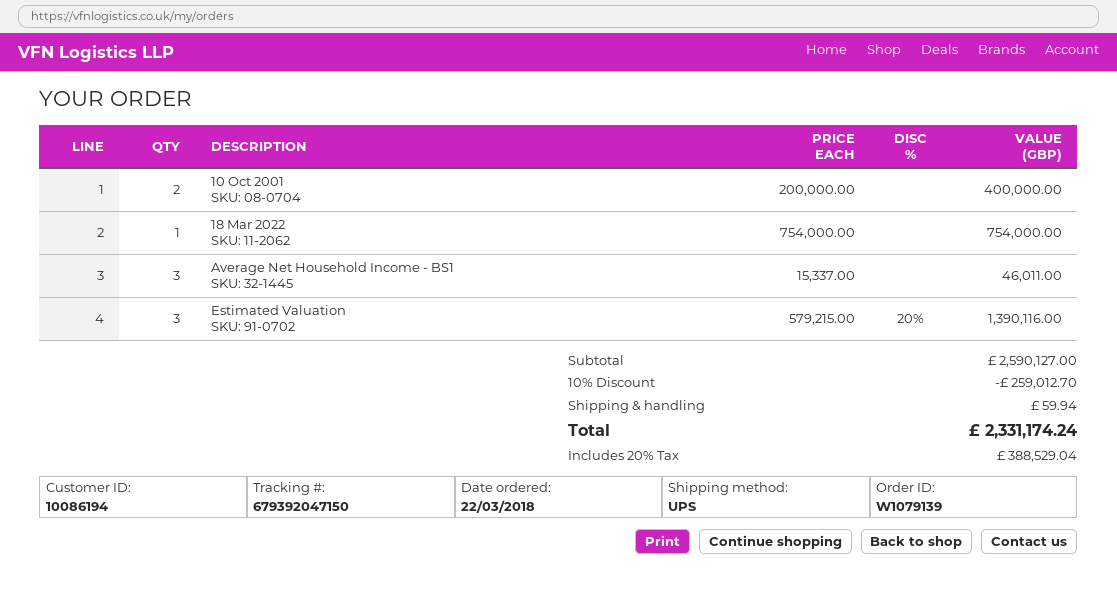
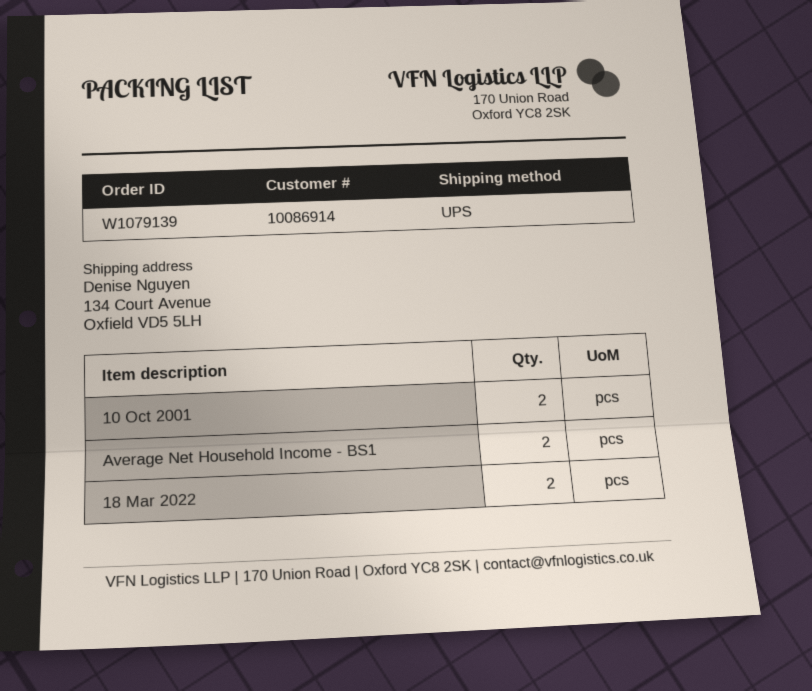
customer number: 10086194 -> 10086914
18 Mar 2022: 1 -> 2
Average Net Household Income - BS1: 3 -> 2
Estimated Valuation: 3 -> none

